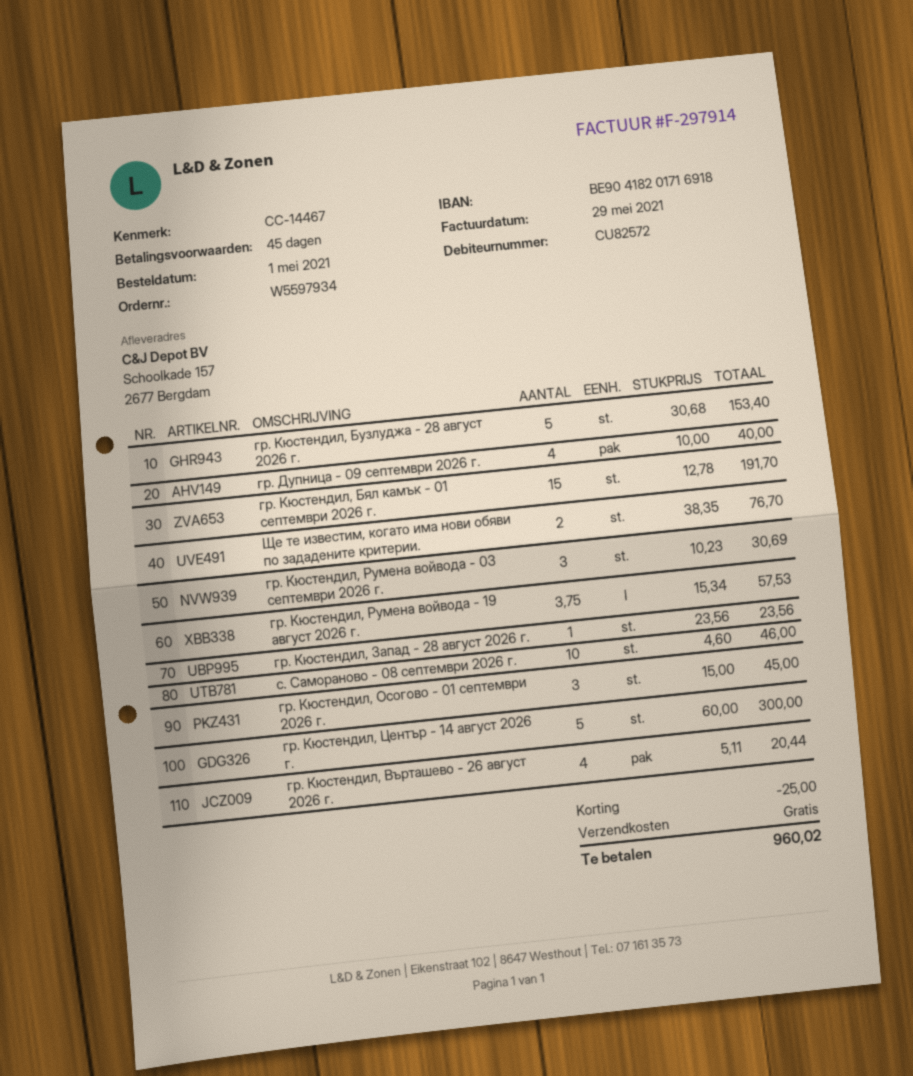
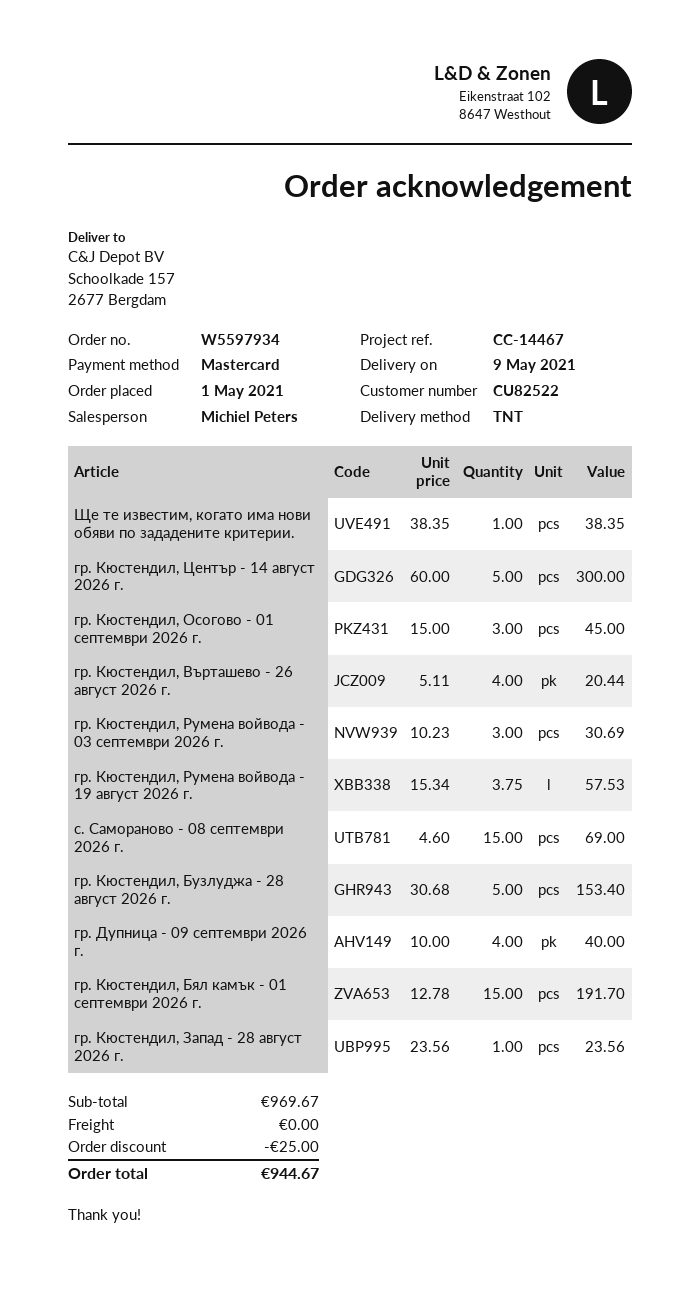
customer number: CU82572 -> CU82522
Ще те известим, когато има нови обяви по зададените критерии.: 2 x 38.35 = 76.70 -> 1 x 38.35 = 38.35
с. Самораново - 08 септември 2026 г.: 10 x 4.60 = 46.00 -> 15 x 4.60 = 69.00
total: 960.02 -> 944.67

